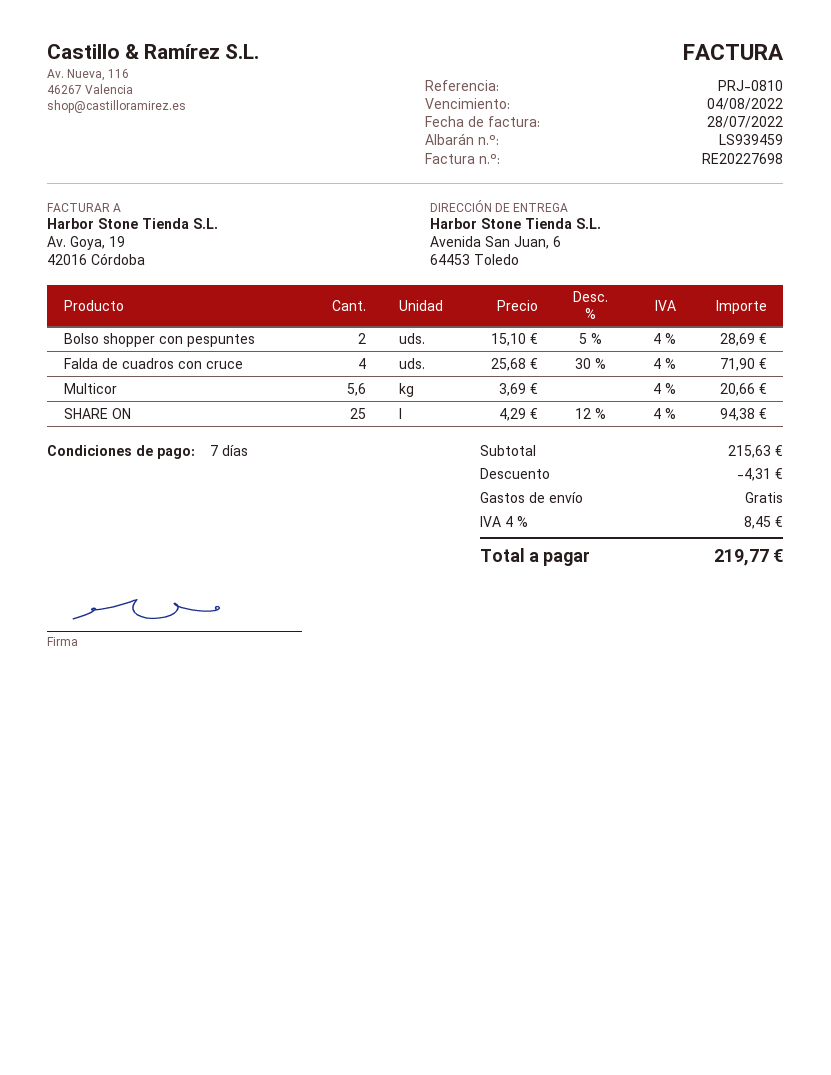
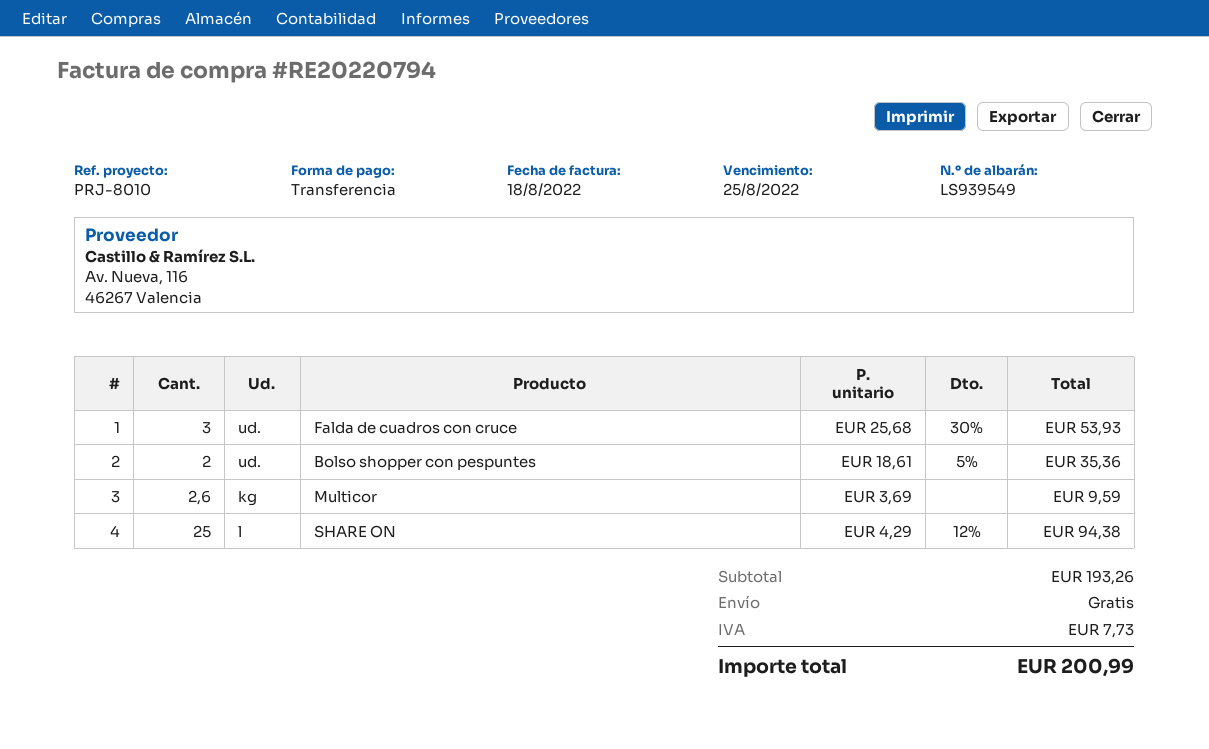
delivery note number: LS939459 -> LS939549
invoice number: RE20227698 -> RE20220794
invoice date: 2022-07-28 -> 2022-08-18
due date: 2022-08-04 -> 2022-08-25
reference: PRJ-0810 -> PRJ-8010
Bolso shopper con pespuntes: 2 x 15.10 - 5% = 28.69 -> 2 x 18.61 - 5% = 35.36
Falda de cuadros con cruce: 4 x 25.68 - 30% = 71.90 -> 3 x 25.68 - 30% = 53.93
Multicor: 5.6 x 3.69 = 20.66 -> 2.6 x 3.69 = 9.59
subtotal: 215.63 -> 193.26
discount: 4.31 -> none
tax: 8.45 -> 7.73
total: 219.77 -> 200.99

